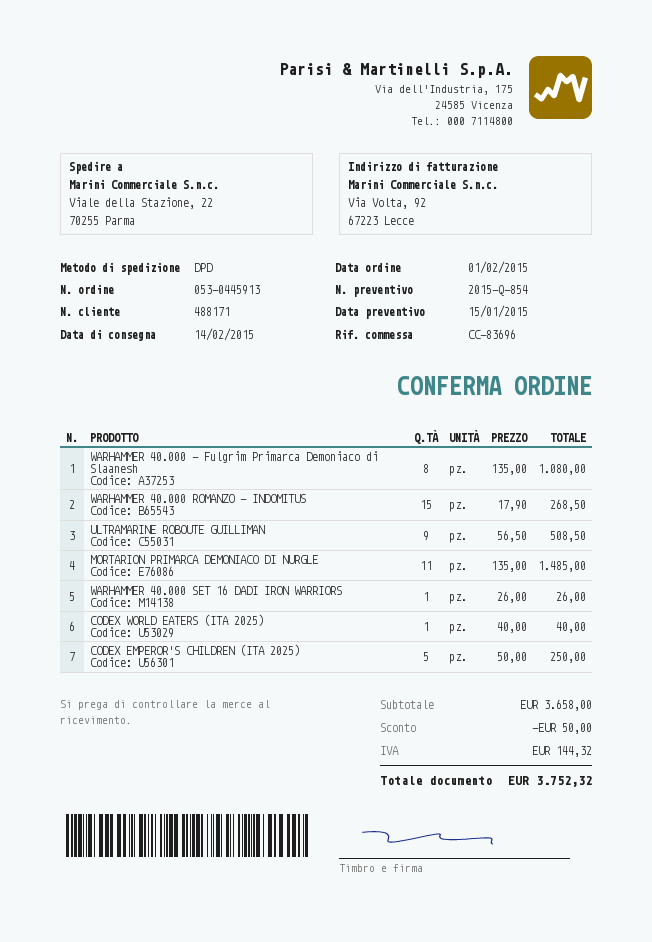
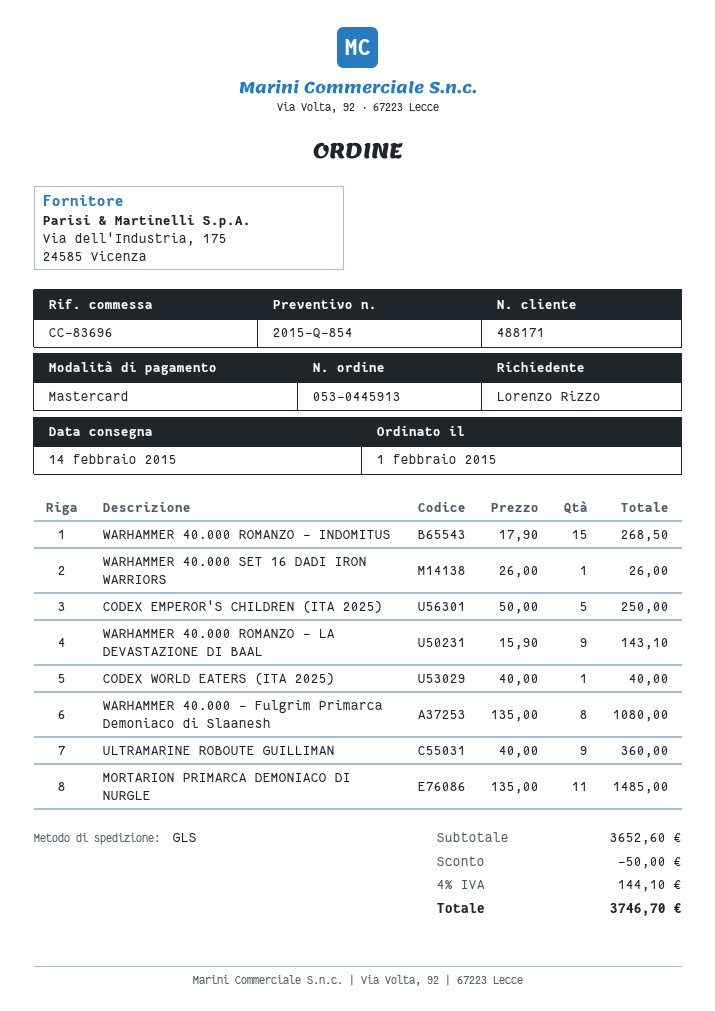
shipping method: DPD -> GLS
ULTRAMARINE ROBOUTE GUILLIMAN: 9 x 56.50 = 508.50 -> 9 x 40.00 = 360.00
WARHAMMER 40.000 ROMANZO - LA DEVASTAZIONE DI BAAL: none -> 9 x 15.90 = 143.10
subtotal: 3658.00 -> 3652.60
tax: 144.32 -> 144.10
total: 3752.32 -> 3746.70

